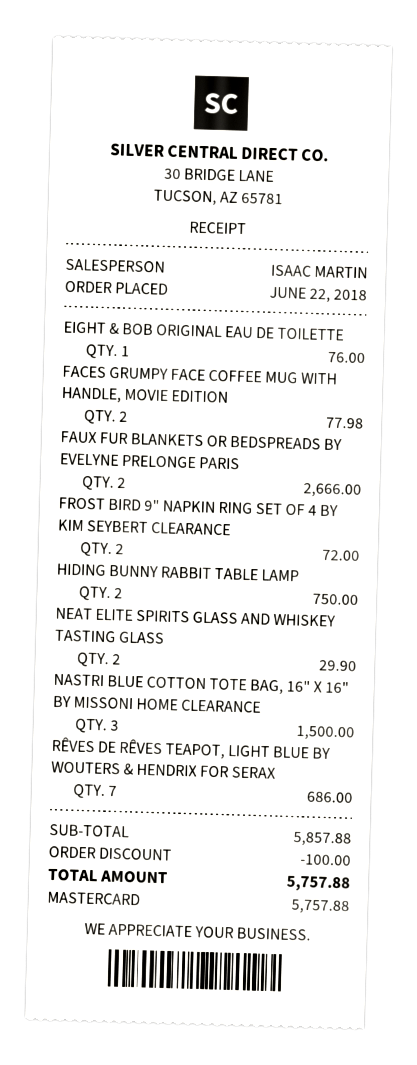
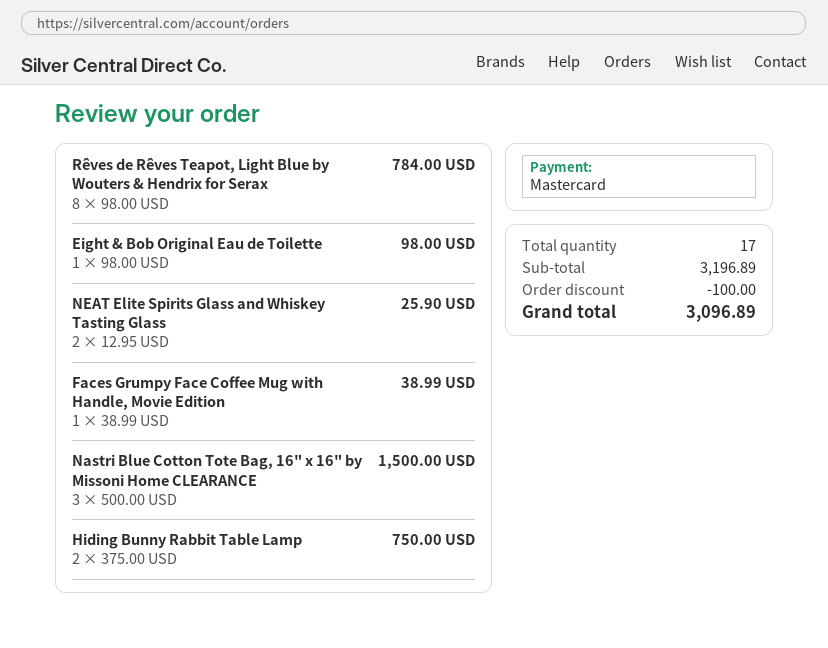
EIGHT & BOB ORIGINAL EAU DE TOILETTE: 1 for 76.00 -> 1 for 98.00
FACES GRUMPY FACE COFFEE MUG WITH HANDLE, MOVIE EDITION: 2 for 77.98 -> 1 for 38.99
FAUX FUR BLANKETS OR BEDSPREADS BY EVELYNE PRELONGE PARIS: 2 for 2666.00 -> none
FROST BIRD 9" NAPKIN RING SET OF 4 BY KIM SEYBERT CLEARANCE: 2 for 72.00 -> none
NEAT ELITE SPIRITS GLASS AND WHISKEY TASTING GLASS: 2 for 29.90 -> 2 for 25.90
RÊVES DE RÊVES TEAPOT, LIGHT BLUE BY WOUTERS & HENDRIX FOR SERAX: 7 for 686.00 -> 8 for 784.00
subtotal: 5857.88 -> 3196.89
total: 5757.88 -> 3096.89

